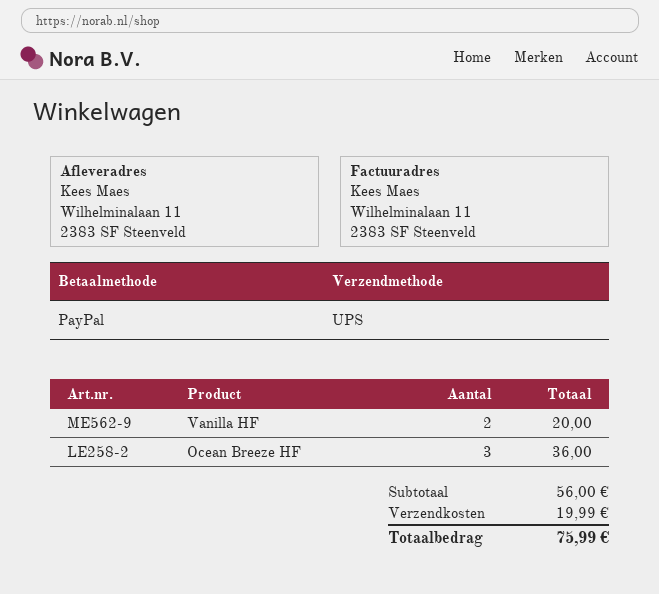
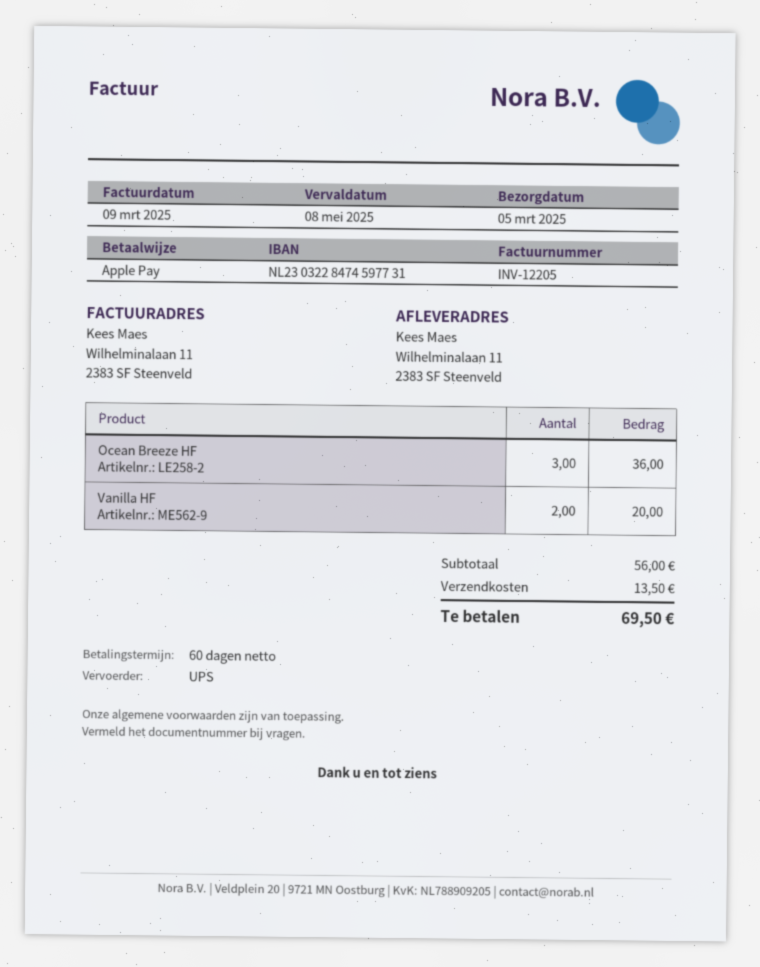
payment method: PayPal -> Apple Pay
shipping: 19.99 -> 13.50
total: 75.99 -> 69.50

